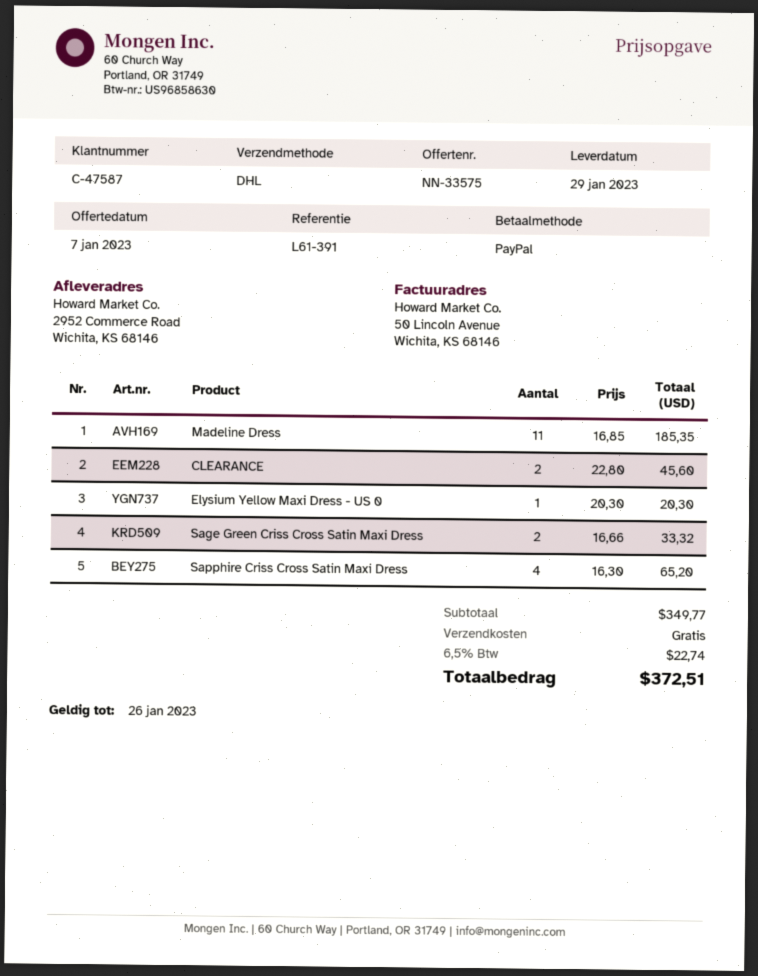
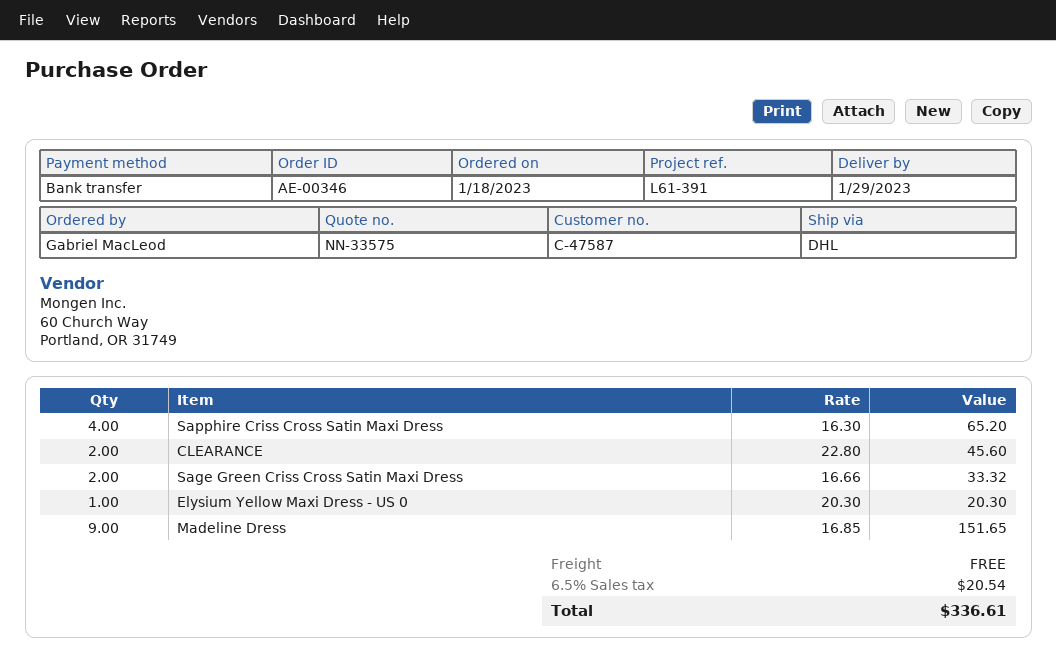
payment method: PayPal -> bank transfer
Madeline Dress: 11 x 16.85 = 185.35 -> 9 x 16.85 = 151.65
tax: 6.5% = 22.74 -> 6.5% = 20.54
total: 372.51 -> 336.61

